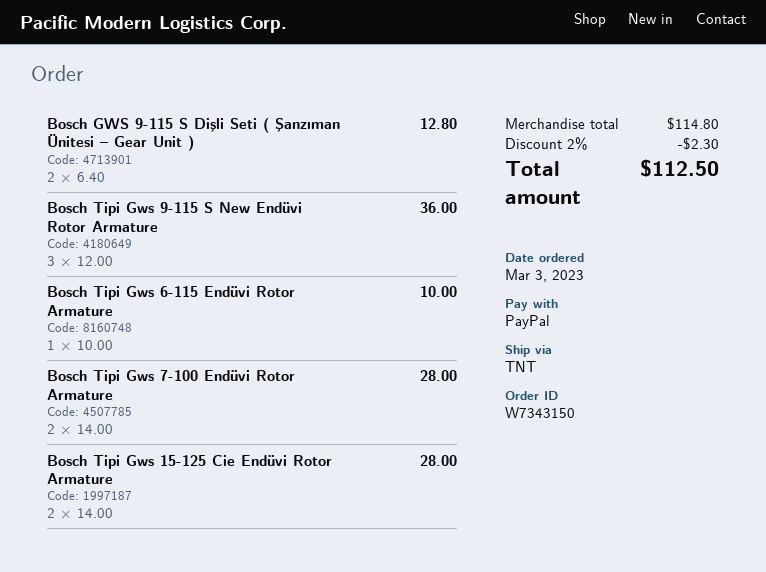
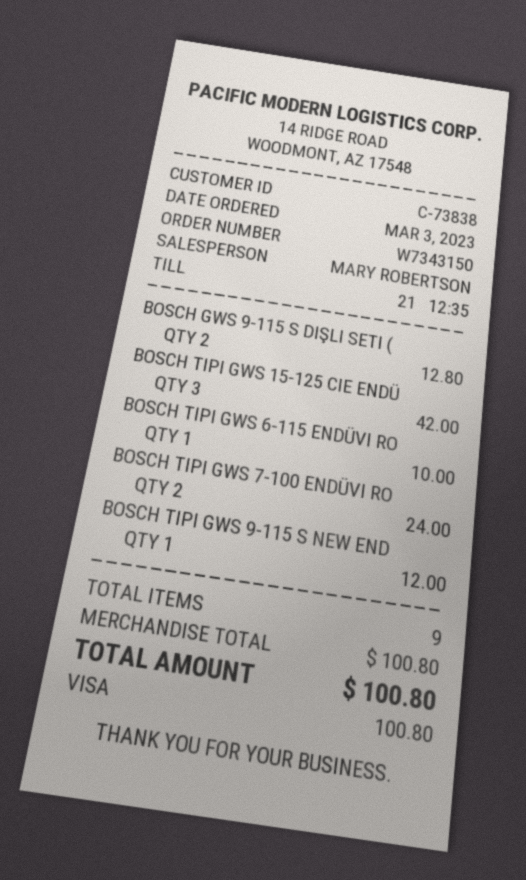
payment method: PayPal -> Visa
Bosch Tipi Gws 9-115 S New Endüvi Rotor Armature: 3 for 36.00 -> 1 for 12.00
Bosch Tipi Gws 7-100 Endüvi Rotor Armature: 2 for 28.00 -> 2 for 24.00
Bosch Tipi Gws 15-125 Cie Endüvi Rotor Armature: 2 for 28.00 -> 3 for 42.00
subtotal: 114.80 -> 100.80
discount: 2% = 2.30 -> none
total: 112.50 -> 100.80

